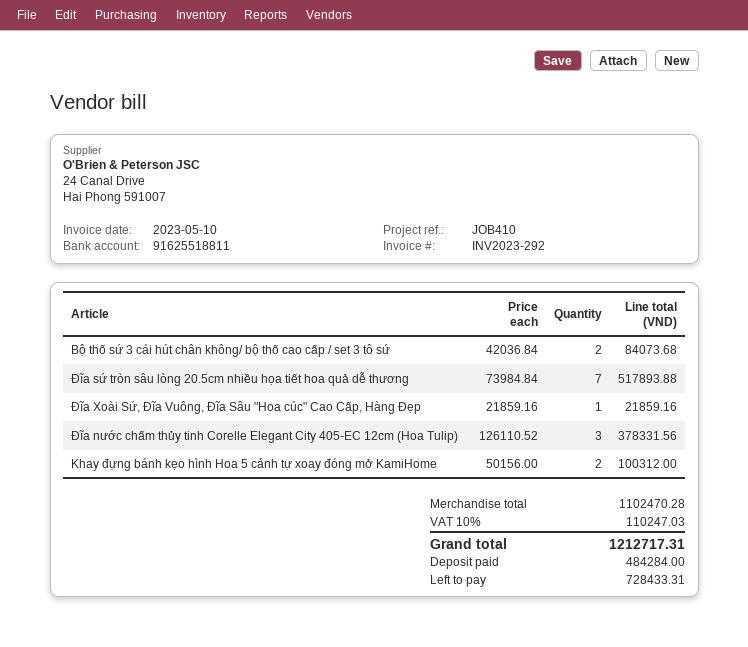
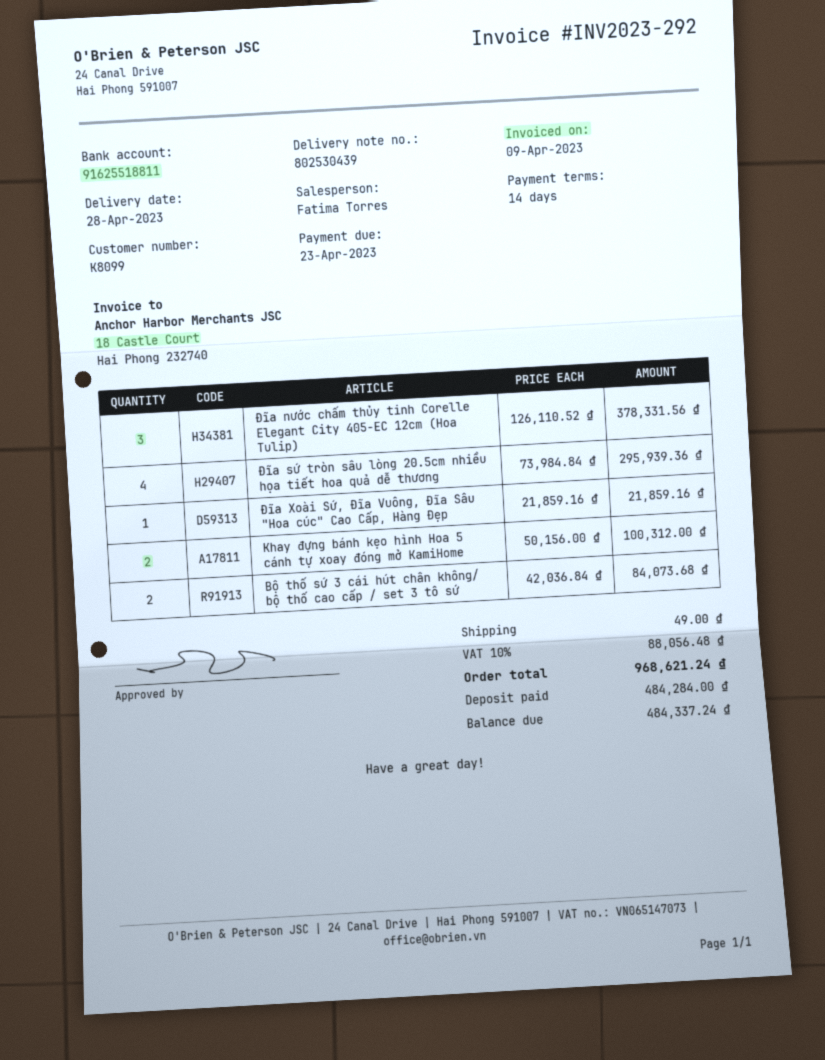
invoice date: 2023-05-10 -> 2023-04-09
Đĩa sứ tròn sâu lòng 20.5cm nhiều họa tiết hoa quả dễ thương: 7 x 73984.84 = 517893.88 -> 4 x 73984.84 = 295939.36
shipping: none -> 49.00
tax: 10% = 110247.03 -> 10% = 88056.48
total: 1212717.31 -> 968621.24
balance: 728433.31 -> 484337.24

